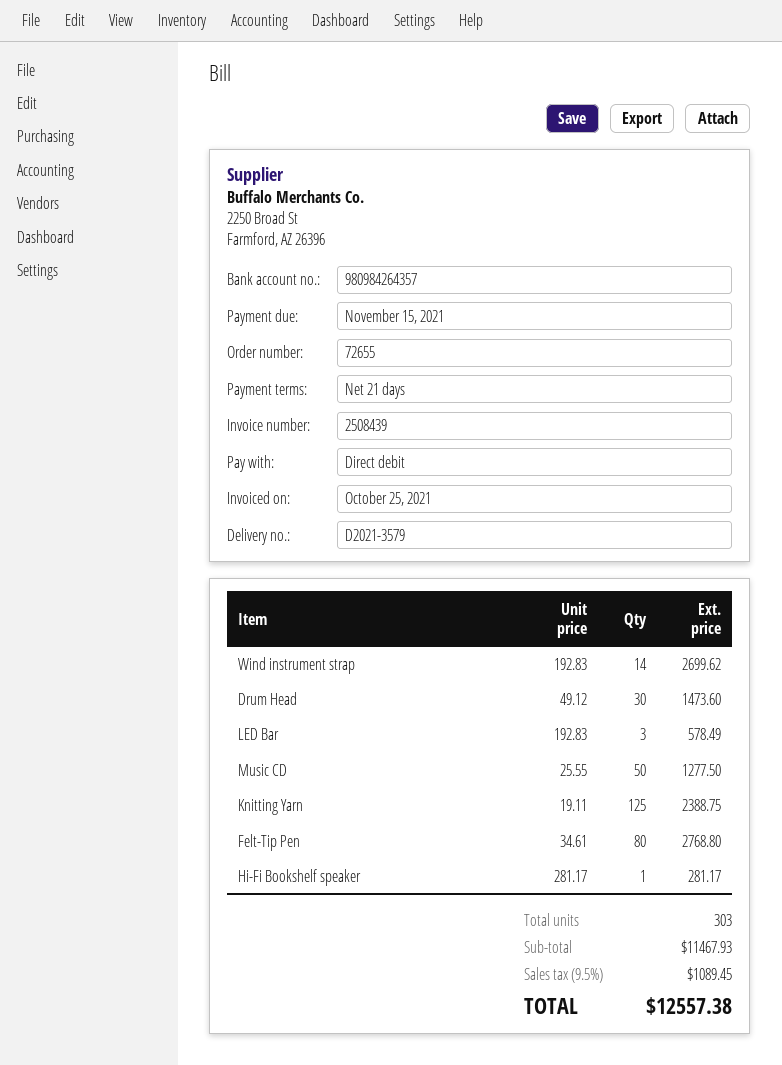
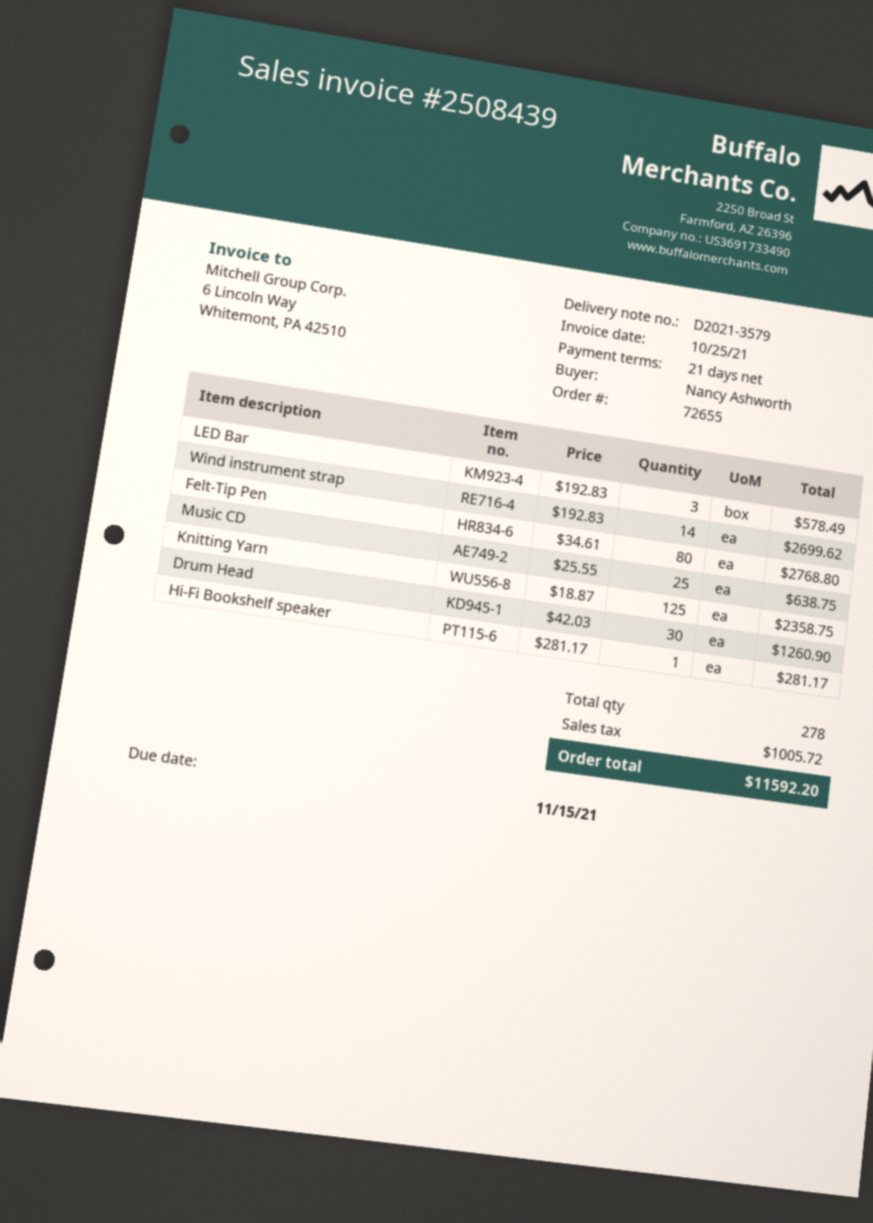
Drum Head: 30 x 49.12 = 1473.60 -> 30 x 42.03 = 1260.90
Music CD: 50 x 25.55 = 1277.50 -> 25 x 25.55 = 638.75
Knitting Yarn: 125 x 19.11 = 2388.75 -> 125 x 18.87 = 2358.75
total quantity: 303 -> 278
tax: 1089.45 -> 1005.72
total: 12557.38 -> 11592.20

